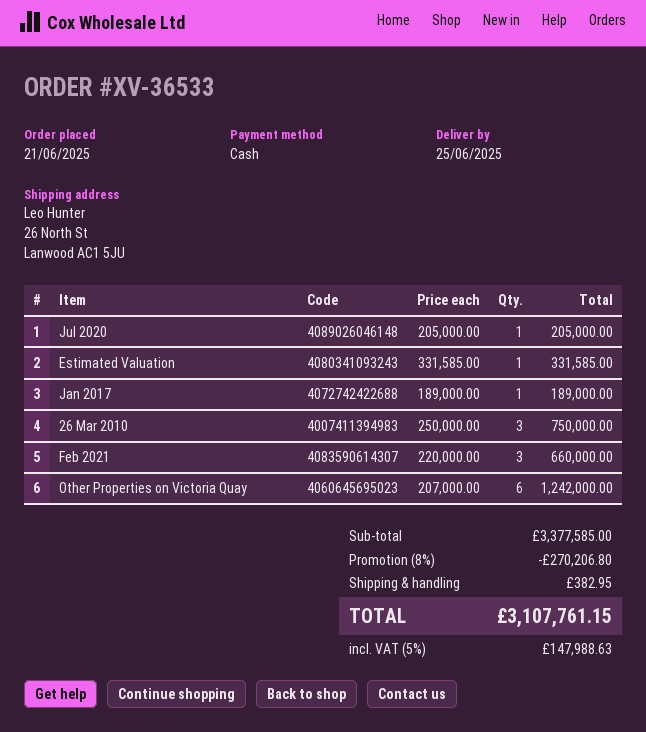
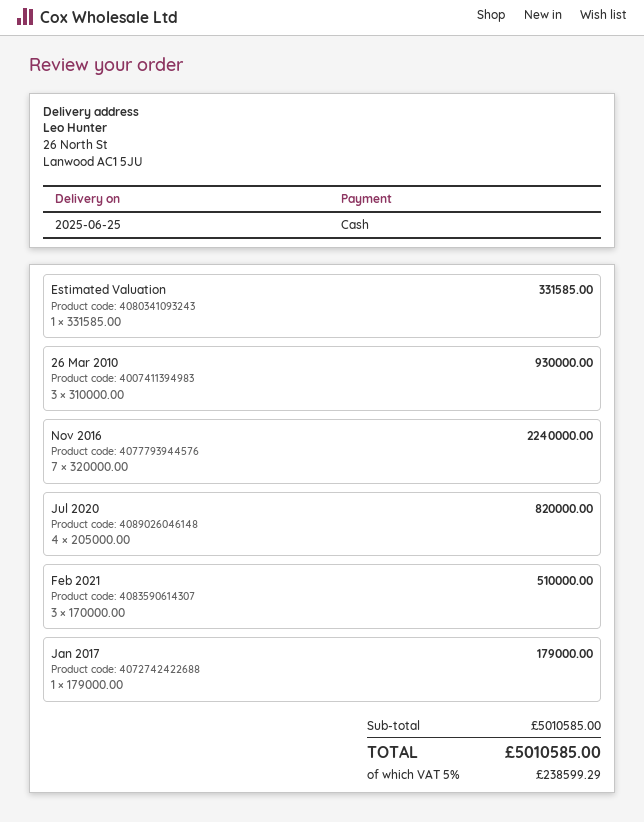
Jul 2020: 1 x 205000.00 = 205000.00 -> 4 x 205000.00 = 820000.00
Jan 2017: 1 x 189000.00 = 189000.00 -> 1 x 179000.00 = 179000.00
26 Mar 2010: 3 x 250000.00 = 750000.00 -> 3 x 310000.00 = 930000.00
Feb 2021: 3 x 220000.00 = 660000.00 -> 3 x 170000.00 = 510000.00
Other Properties on Victoria Quay: 6 x 207000.00 = 1242000.00 -> none
Nov 2016: none -> 7 x 320000.00 = 2240000.00
subtotal: 3377585.00 -> 5010585.00
discount: 8% = 270206.80 -> none
shipping: 382.95 -> none
tax: 5% = 147988.63 -> 5% = 238599.29
total: 3107761.15 -> 5010585.00

